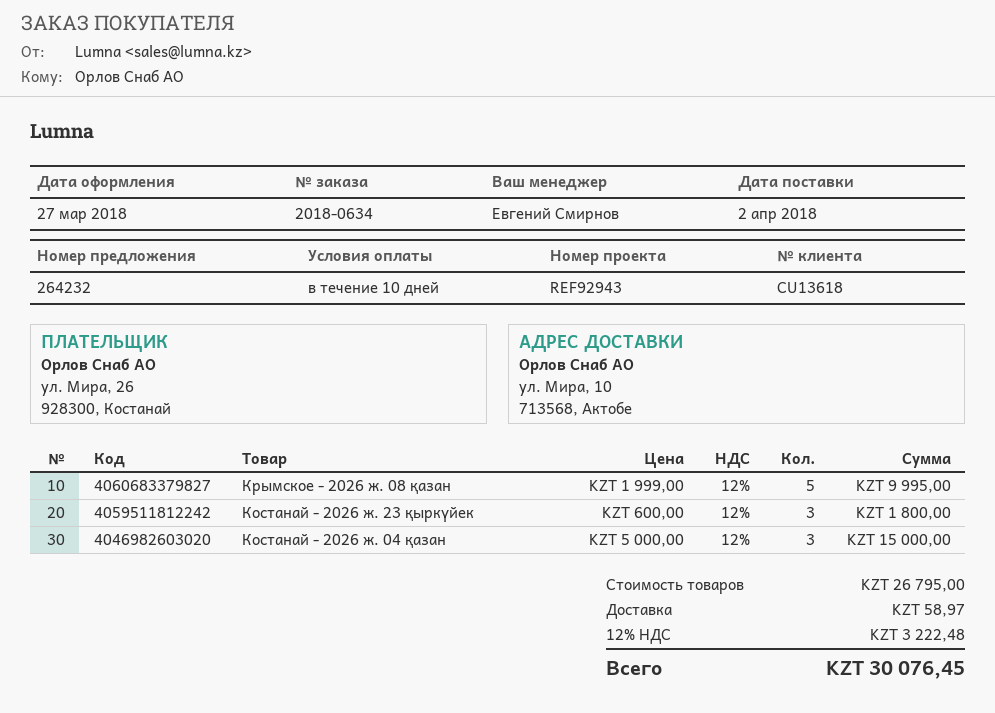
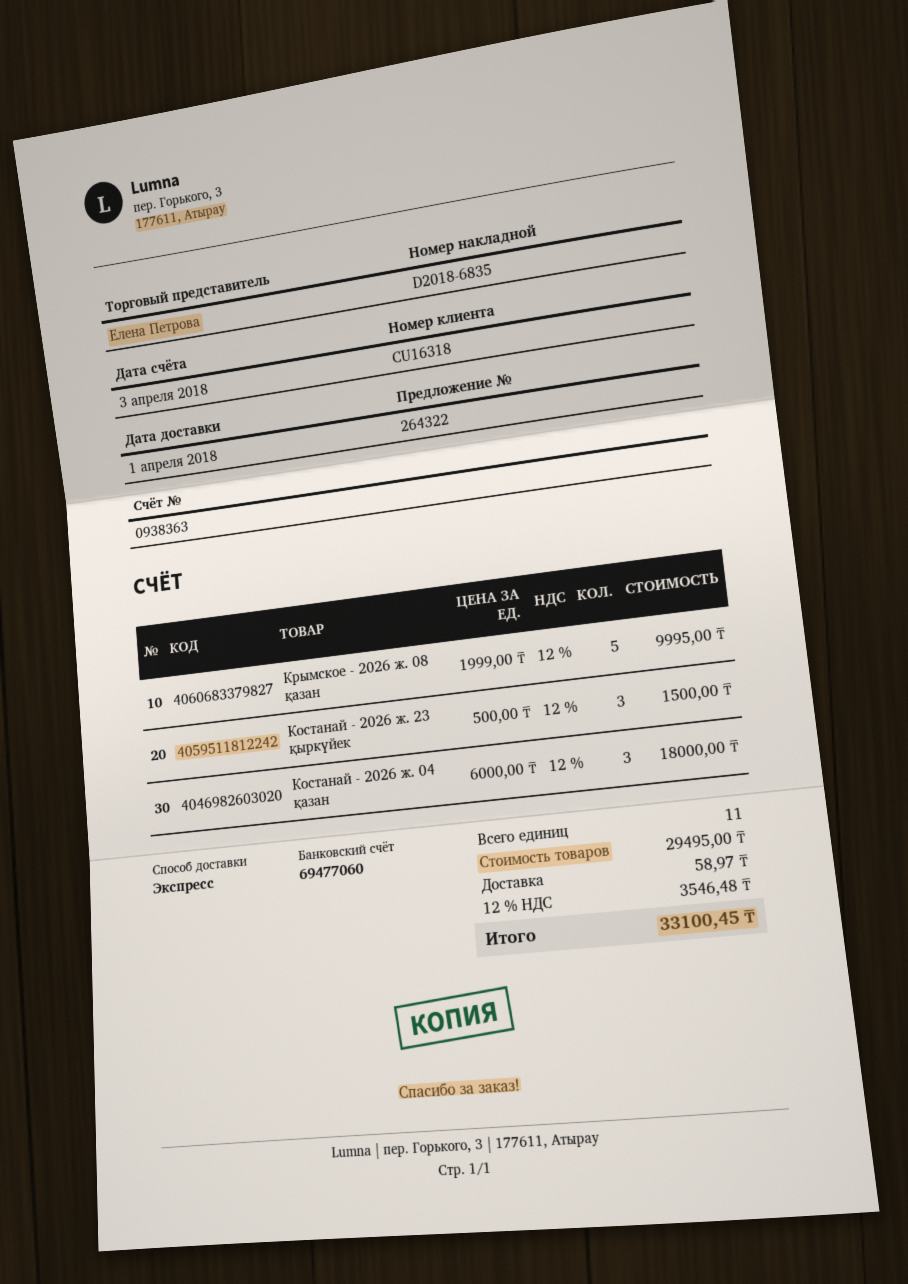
quote number: 264232 -> 264322
delivery date: 2018-04-02 -> 2018-04-01
customer number: CU13618 -> CU16318
sales rep: Евгений Смирнов -> Елена Петрова
Костанай - 2026 ж. 23 қыркүйек: 3 x 600.00 = 1800.00 -> 3 x 500.00 = 1500.00
Костанай - 2026 ж. 04 қазан: 3 x 5000.00 = 15000.00 -> 3 x 6000.00 = 18000.00
subtotal: 26795.00 -> 29495.00
tax: 12% = 3222.48 -> 12% = 3546.48
total: 30076.45 -> 33100.45

